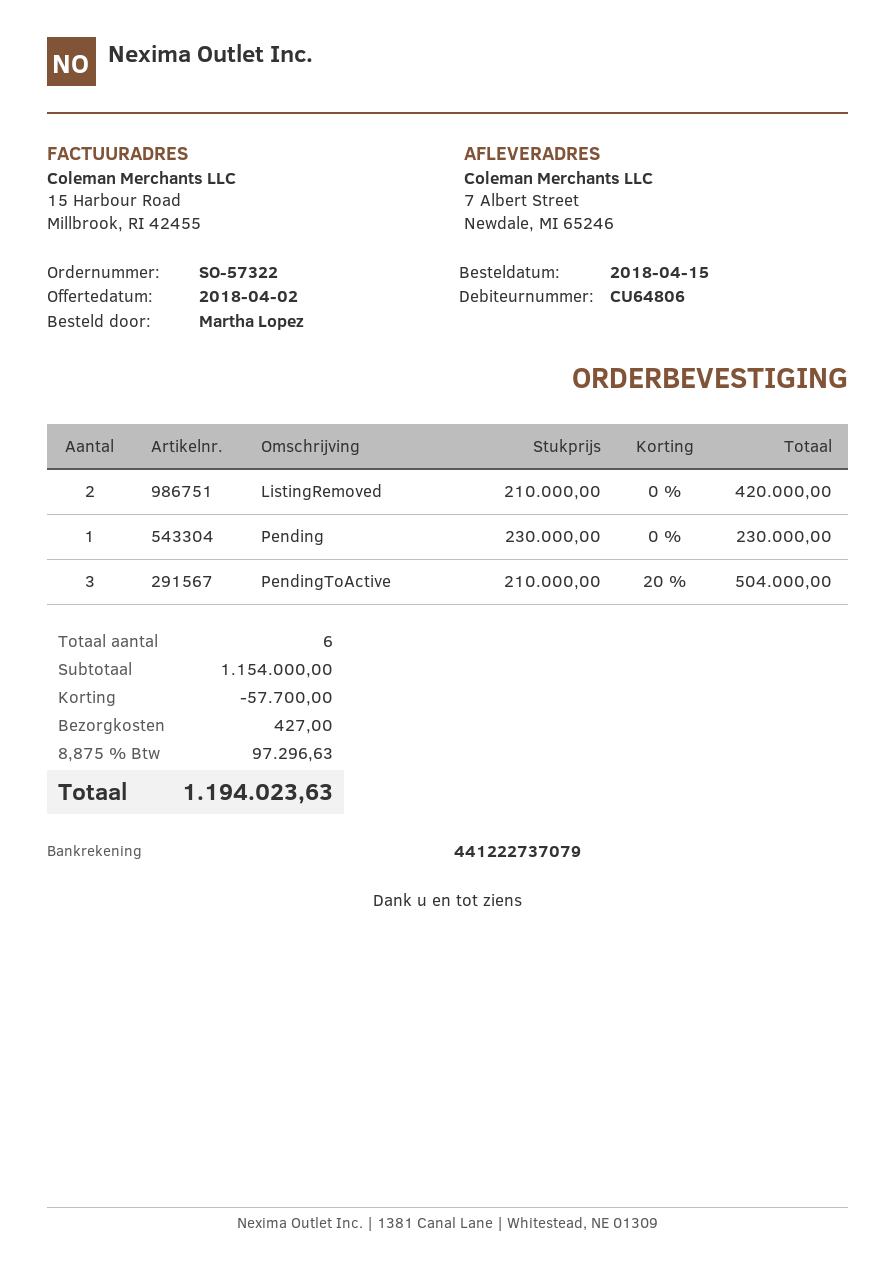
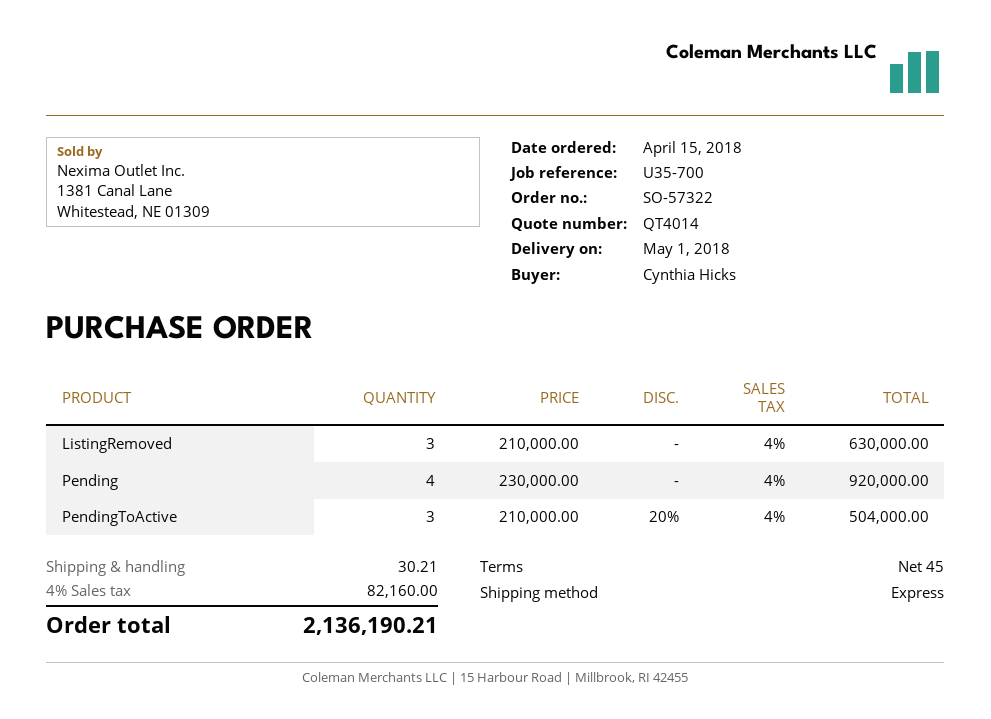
ordered by: Martha Lopez -> Cynthia Hicks
ListingRemoved: 2 x 210000.00 = 420000.00 -> 3 x 210000.00 = 630000.00
Pending: 1 x 230000.00 = 230000.00 -> 4 x 230000.00 = 920000.00
discount: 57700.00 -> none
shipping: 427.00 -> 30.21
tax: 8.875% = 97296.63 -> 4% = 82160.00
total: 1194023.63 -> 2136190.21

